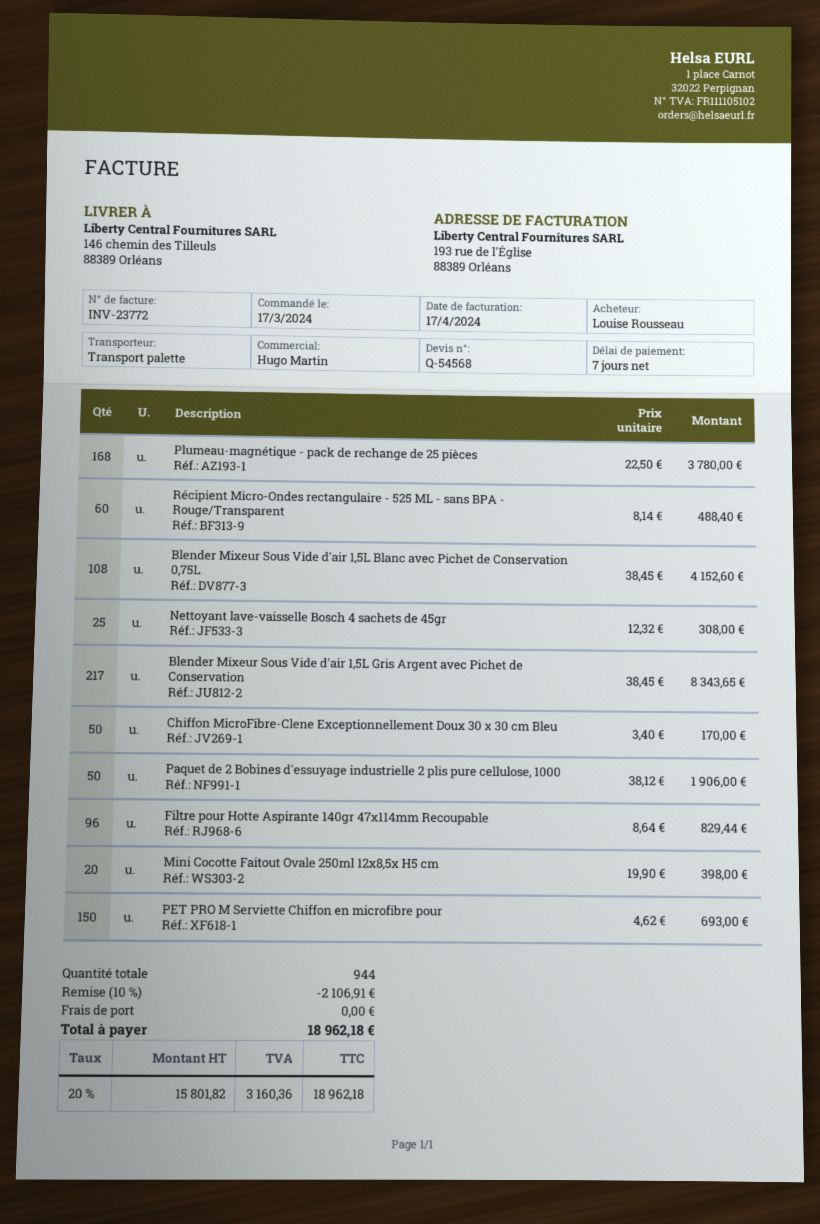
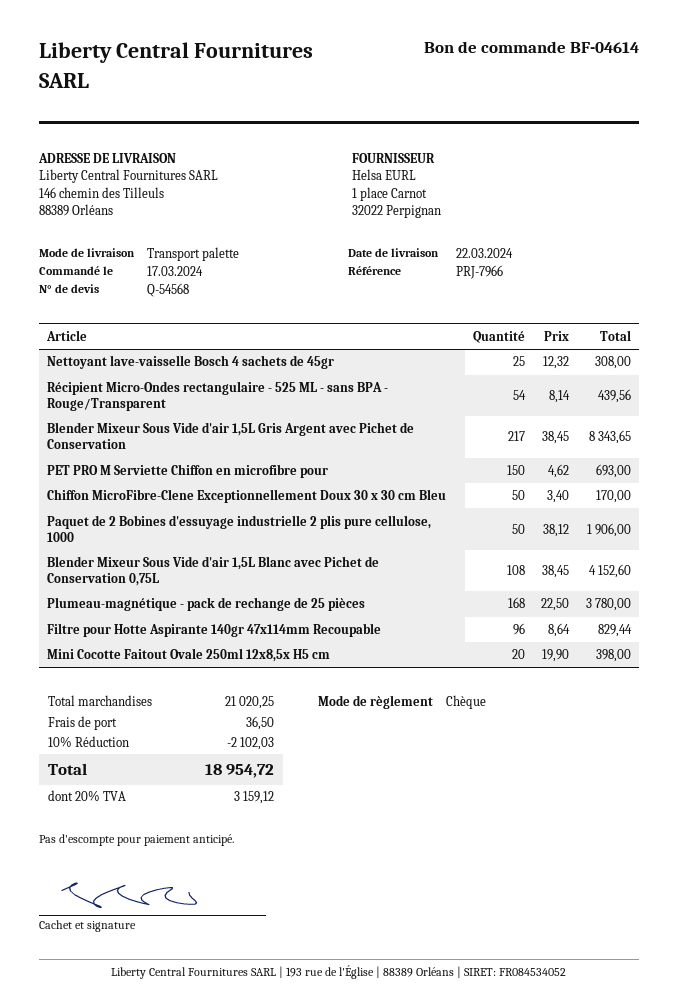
Récipient Micro-Ondes rectangulaire - 525 ML - sans BPA - Rouge/Transparent: 60 x 8.14 = 488.40 -> 54 x 8.14 = 439.56
discount: 10% = 2106.91 -> 10% = 2102.03
shipping: 0.00 -> 36.50
tax: 20% = 3160.36 -> 20% = 3159.12
total: 18962.18 -> 18954.72

